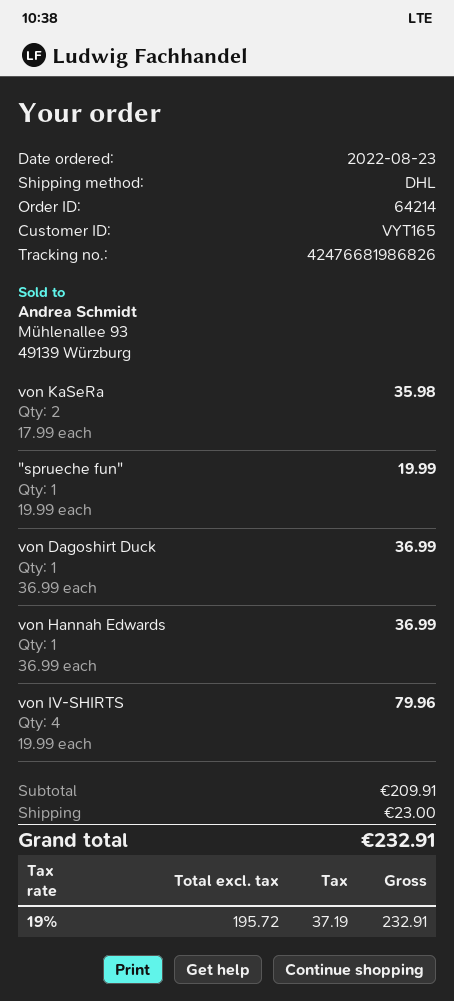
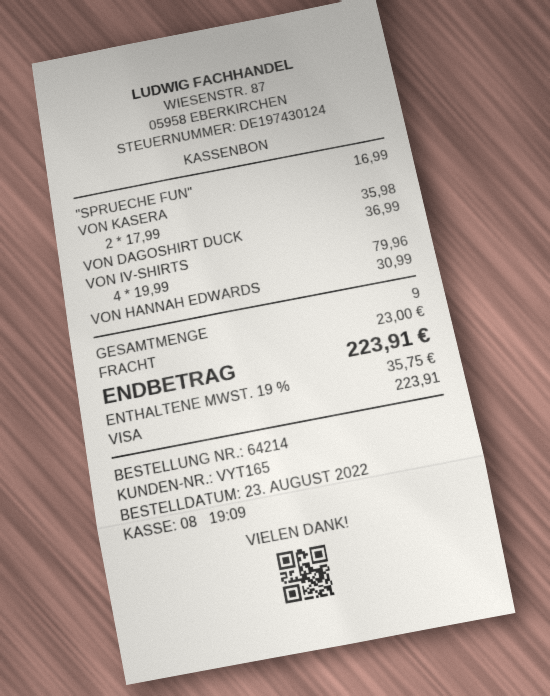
"sprueche fun": 1 x 19.99 = 19.99 -> 1 x 16.99 = 16.99
von Hannah Edwards: 1 x 36.99 = 36.99 -> 1 x 30.99 = 30.99
tax: 19% = 37.19 -> 19% = 35.75
total: 232.91 -> 223.91

